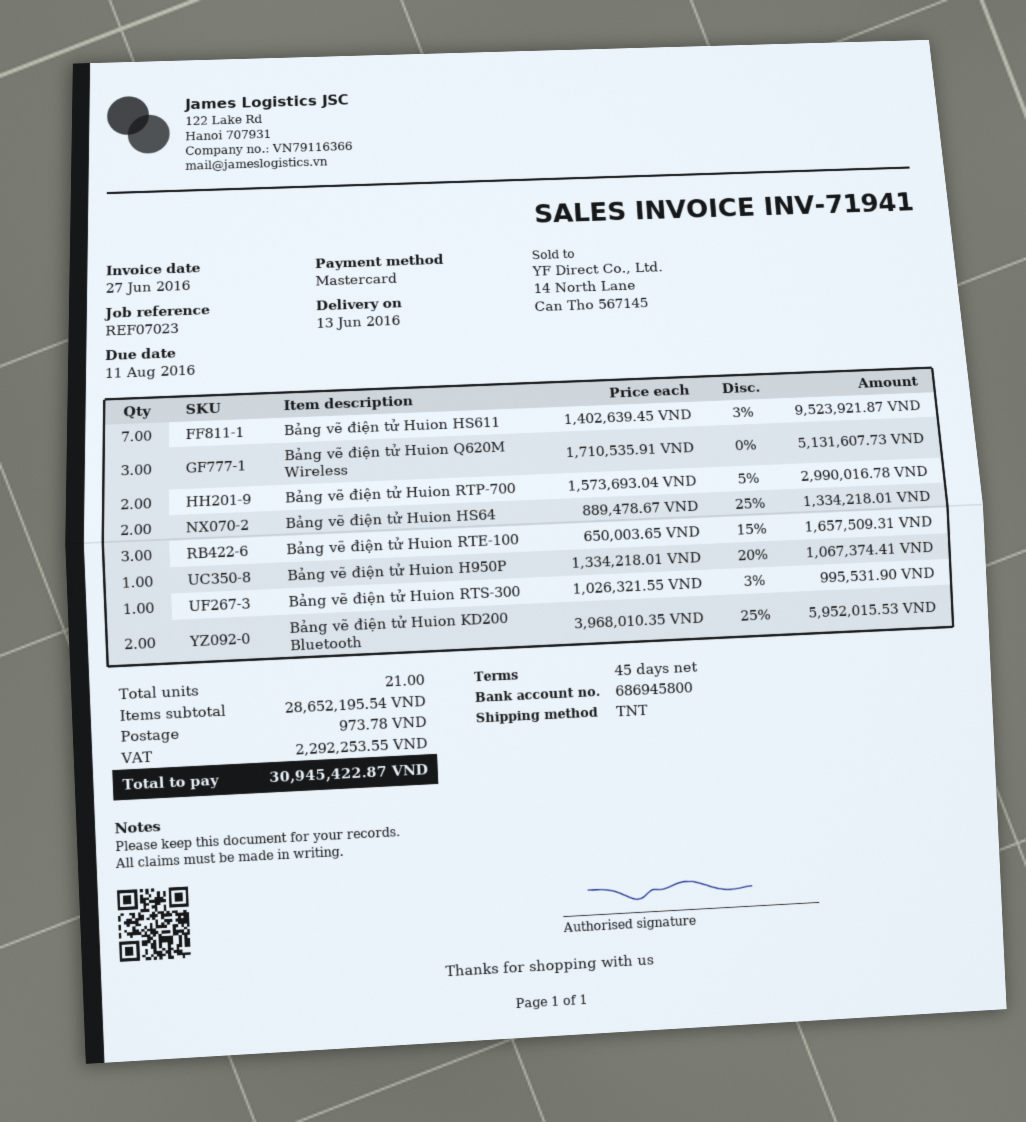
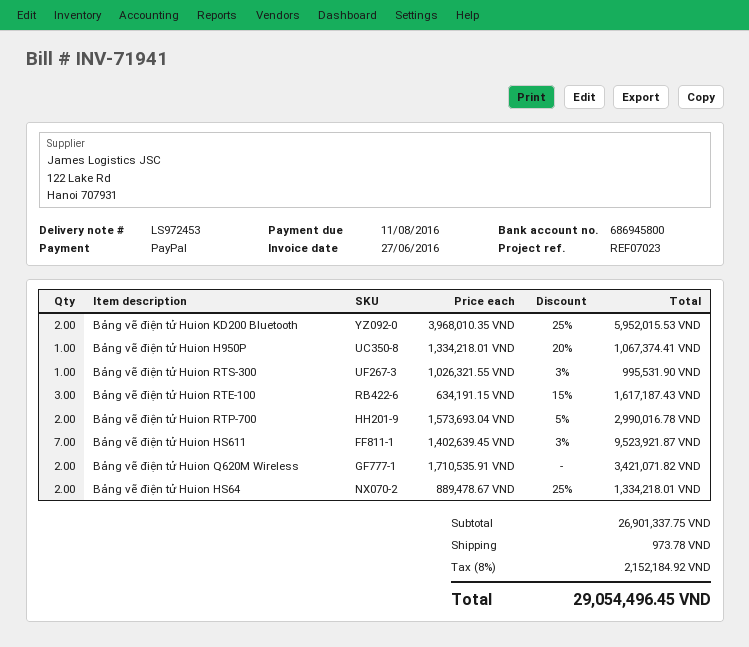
payment method: Mastercard -> PayPal
Bảng vẽ điện tử Huion Q620M Wireless: 3 x 1710535.91 = 5131607.73 -> 2 x 1710535.91 = 3421071.82
Bảng vẽ điện tử Huion RTE-100: 3 x 650003.65 - 15% = 1657509.31 -> 3 x 634191.15 - 15% = 1617187.43
subtotal: 28652195.54 -> 26901337.75
tax: 2292253.55 -> 2152184.92
total: 30945422.87 -> 29054496.45

